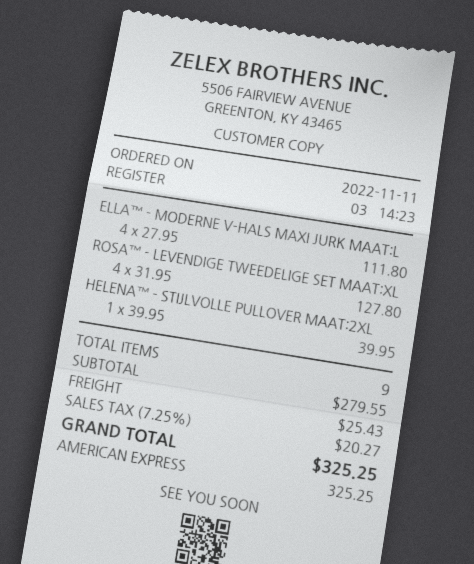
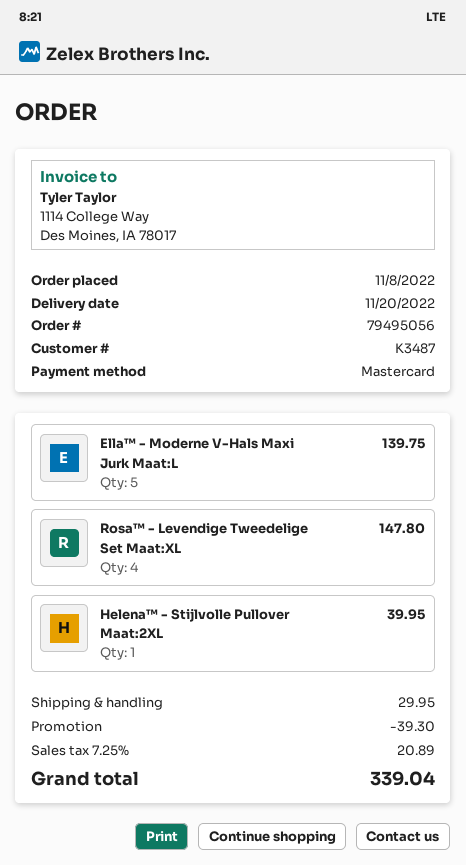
order date: 2022-11-11 -> 2022-11-08
payment method: American Express -> Mastercard
ELLA™ - MODERNE V-HALS MAXI JURK MAAT:L: 4 for 111.80 -> 5 for 139.75
ROSA™ - LEVENDIGE TWEEDELIGE SET MAAT:XL: 4 for 127.80 -> 4 for 147.80
discount: none -> 39.30
shipping: 25.43 -> 29.95
tax: 7.25% = 20.27 -> 7.25% = 20.89
total: 325.25 -> 339.04

